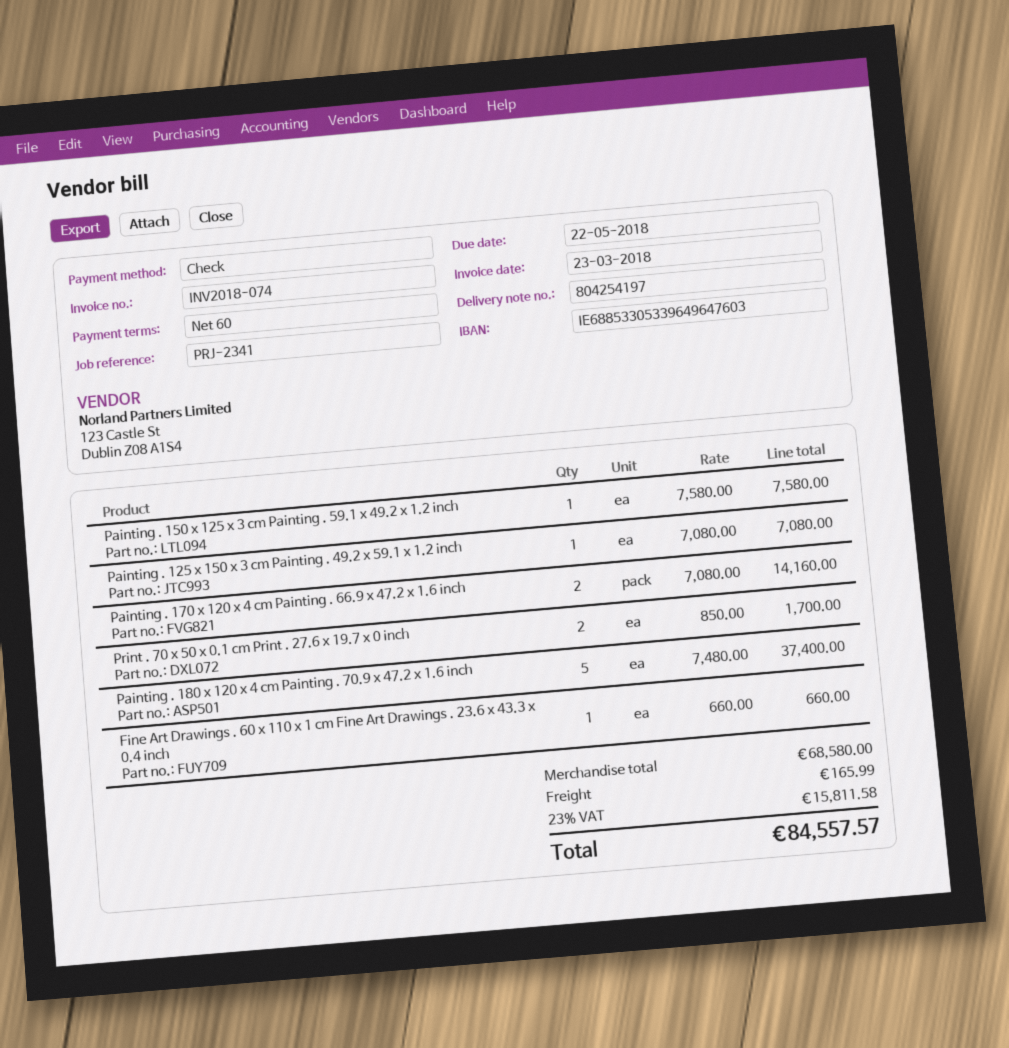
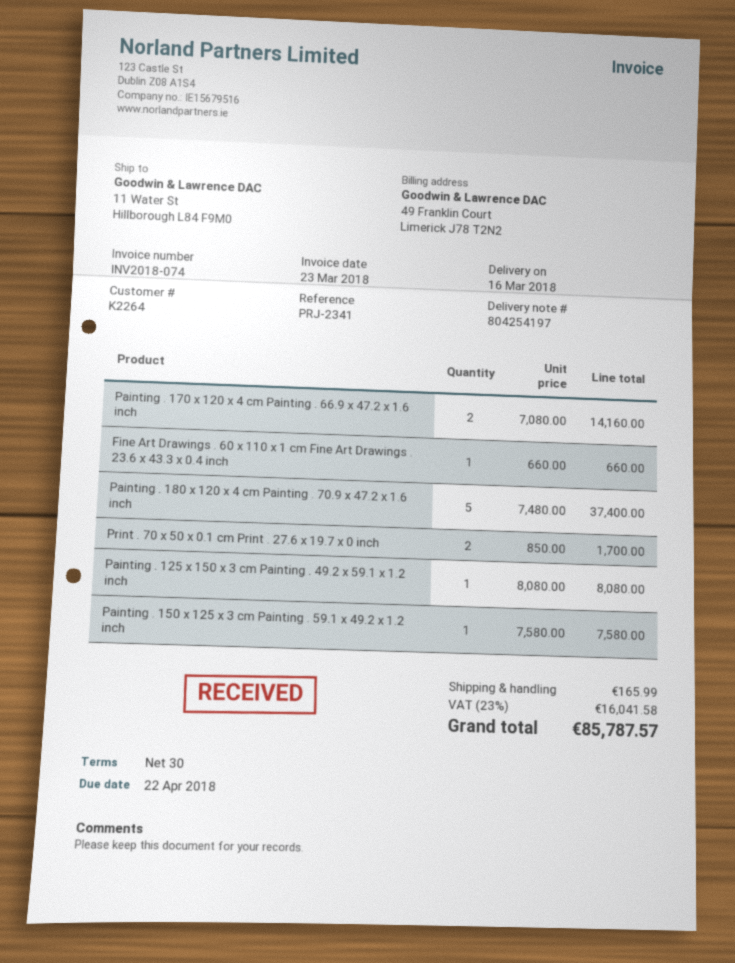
payment terms: 60 days -> 30 days
due date: 2018-05-22 -> 2018-04-22
Painting . 125 x 150 x 3 cm Painting . 49.2 x 59.1 x 1.2 inch: 1 x 7080.00 = 7080.00 -> 1 x 8080.00 = 8080.00
tax: 23% = 15811.58 -> 23% = 16041.58
total: 84557.57 -> 85787.57

